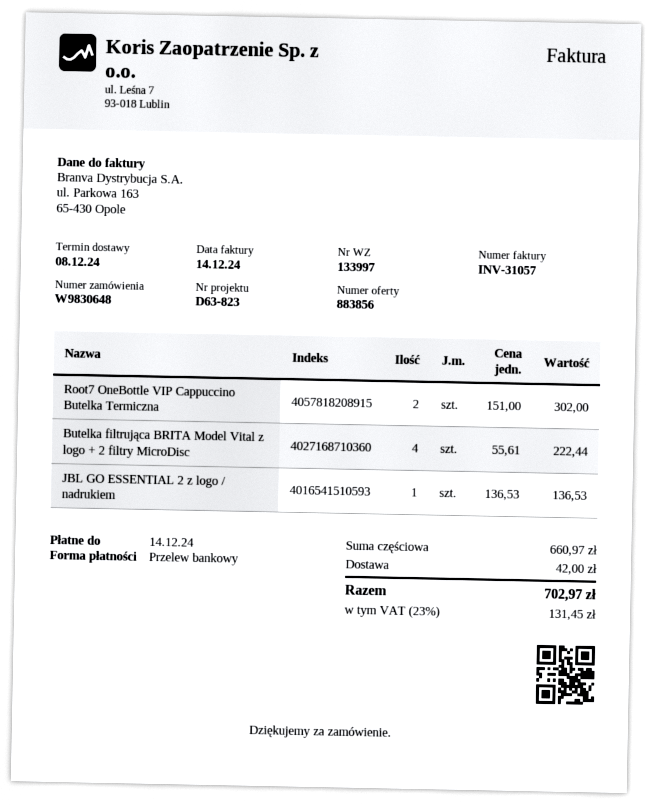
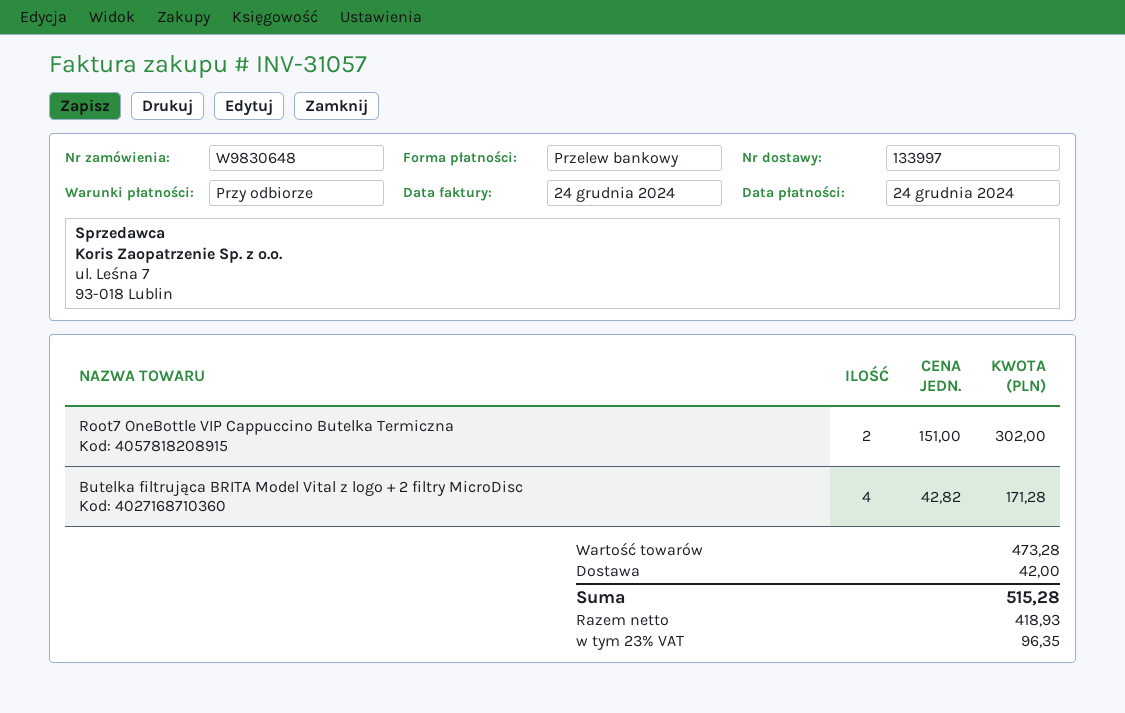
invoice date: 2024-12-14 -> 2024-12-24
due date: 2024-12-14 -> 2024-12-24
Butelka filtrująca BRITA Model Vital z logo + 2 filtry MicroDisc: 4 x 55.61 = 222.44 -> 4 x 42.82 = 171.28
JBL GO ESSENTIAL 2 z logo / nadrukiem: 1 x 136.53 = 136.53 -> none
subtotal: 660.97 -> 473.28
tax: 23% = 131.45 -> 23% = 96.35
total: 702.97 -> 515.28

